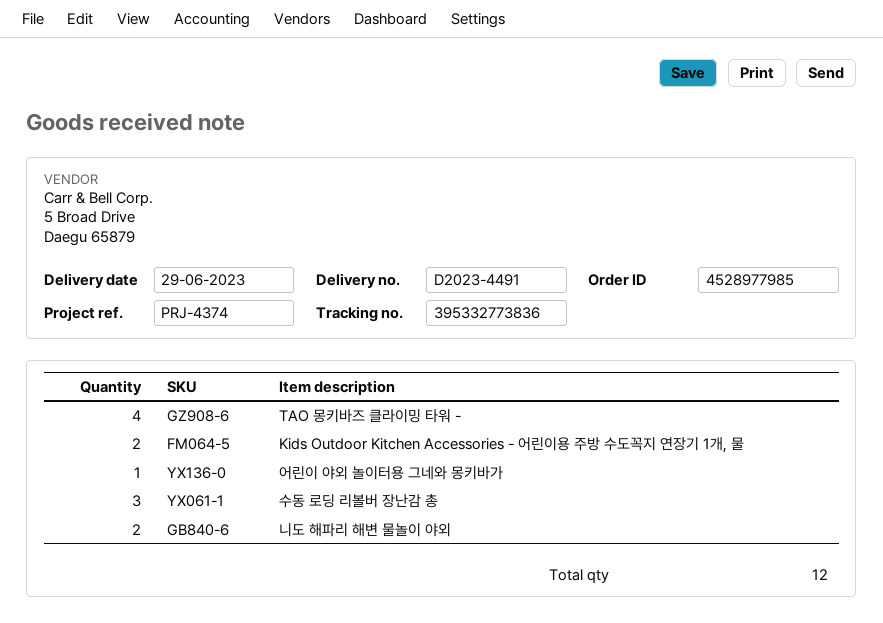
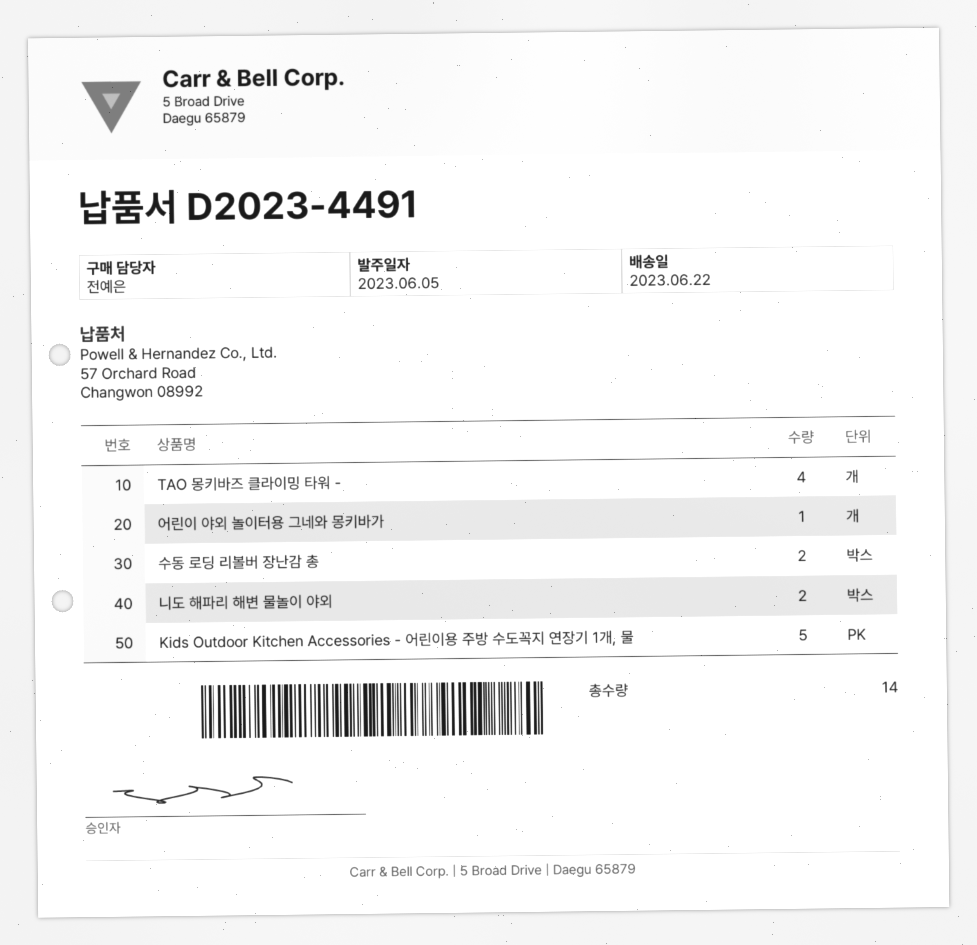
delivery date: 2023-06-29 -> 2023-06-22
Kids Outdoor Kitchen Accessories - 어린이용 주방 수도꼭지 연장기 1개, 물: 2 -> 5
수동 로딩 리볼버 장난감 총: 3 -> 2
total quantity: 12 -> 14

